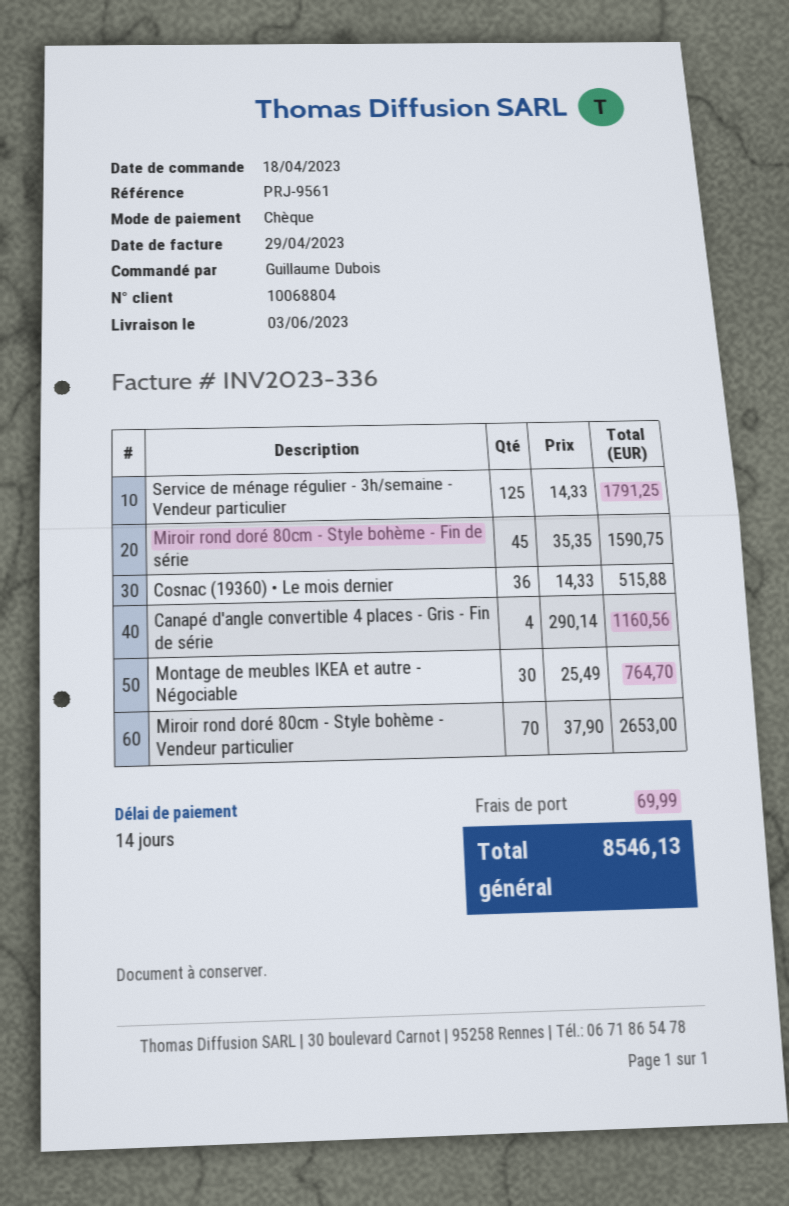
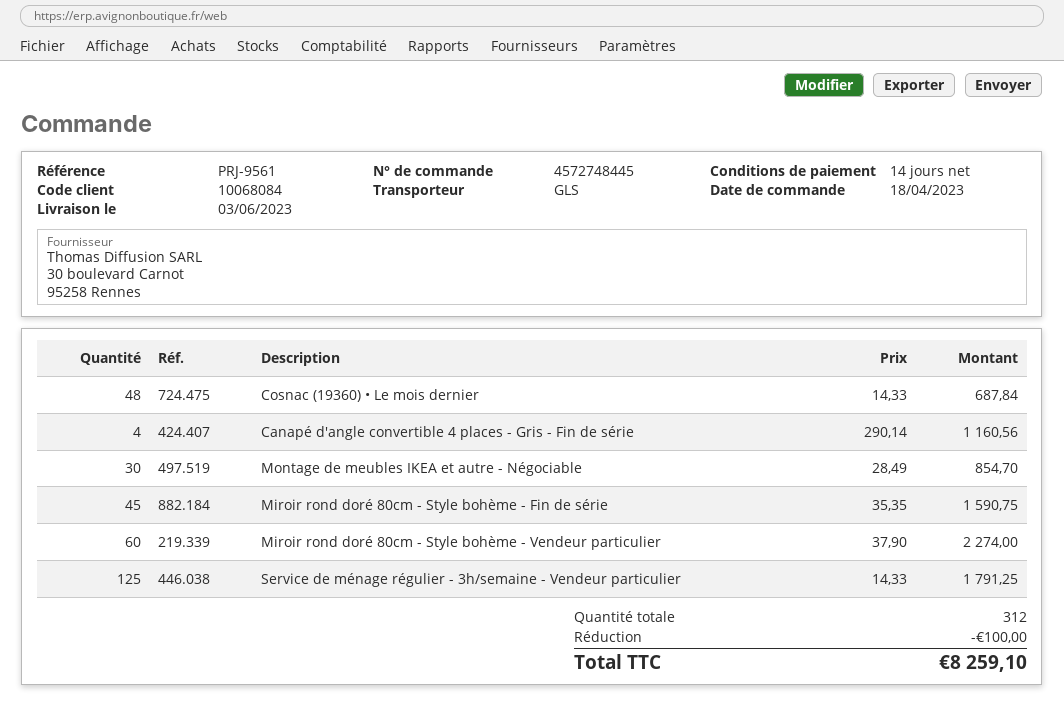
customer number: 10068804 -> 10068084
Cosnac (19360) • Le mois dernier: 36 x 14.33 = 515.88 -> 48 x 14.33 = 687.84
Montage de meubles IKEA et autre - Négociable: 30 x 25.49 = 764.70 -> 30 x 28.49 = 854.70
Miroir rond doré 80cm - Style bohème - Vendeur particulier: 70 x 37.90 = 2653.00 -> 60 x 37.90 = 2274.00
discount: none -> 100.00
shipping: 69.99 -> none
total: 8546.13 -> 8259.10

